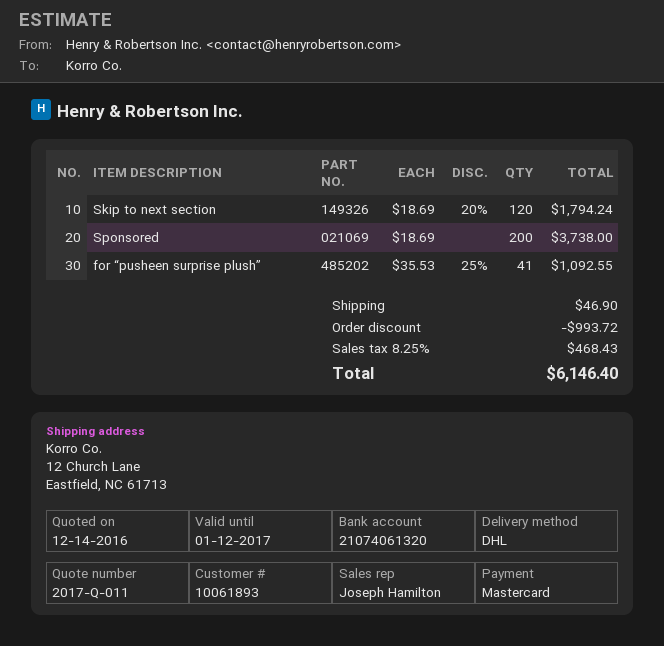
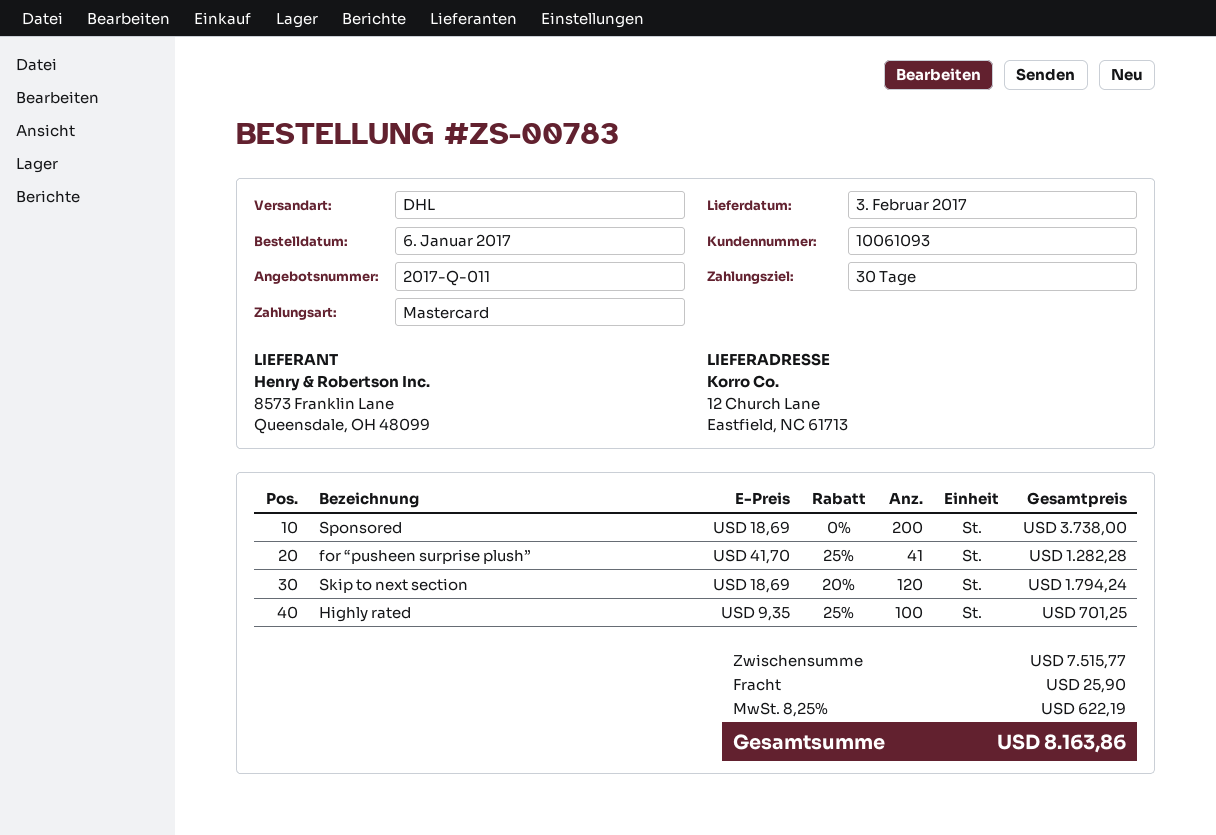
customer number: 10061893 -> 10061093
for “pusheen surprise plush”: 41 x 35.53 - 25% = 1092.55 -> 41 x 41.70 - 25% = 1282.28
Highly rated: none -> 100 x 9.35 - 25% = 701.25
discount: 993.72 -> none
shipping: 46.90 -> 25.90
tax: 8.25% = 468.43 -> 8.25% = 622.19
total: 6146.40 -> 8163.86

